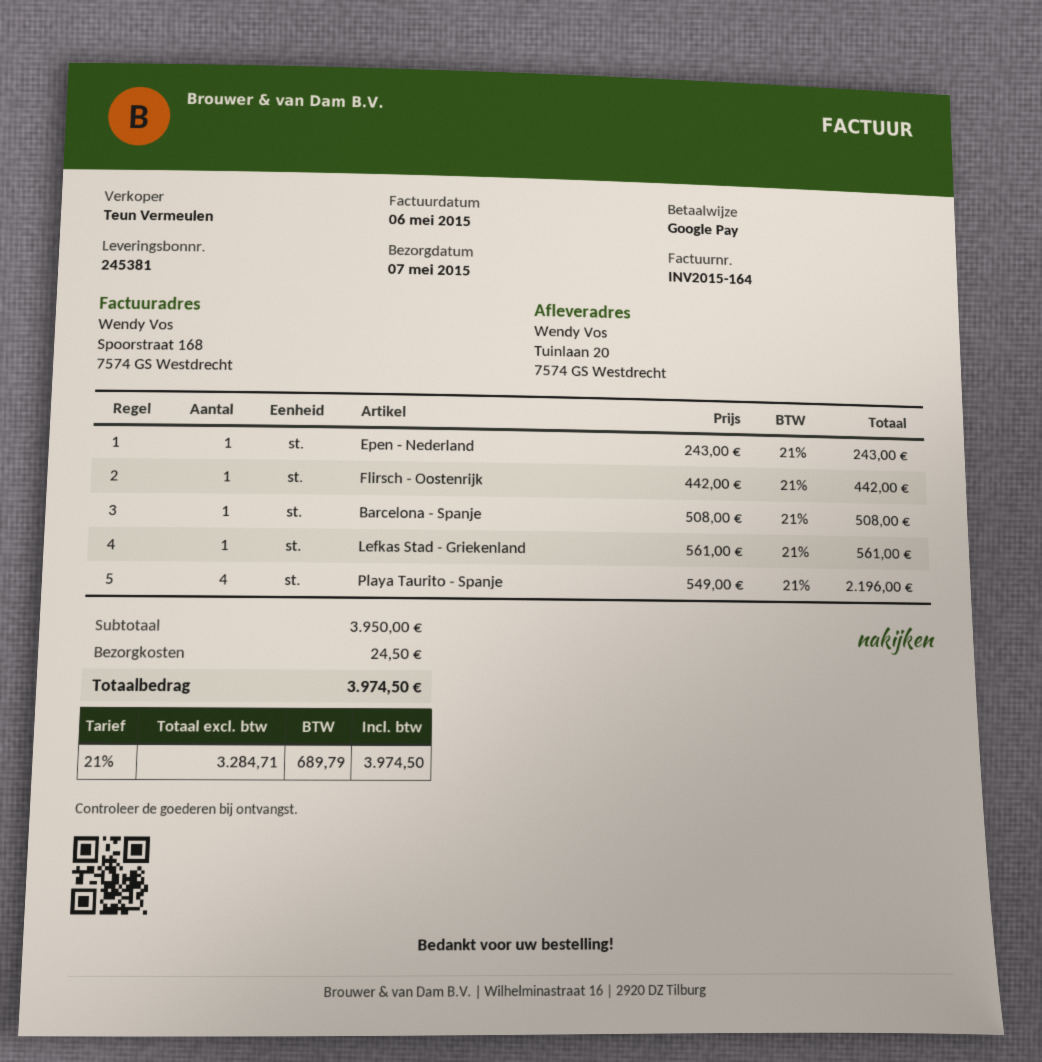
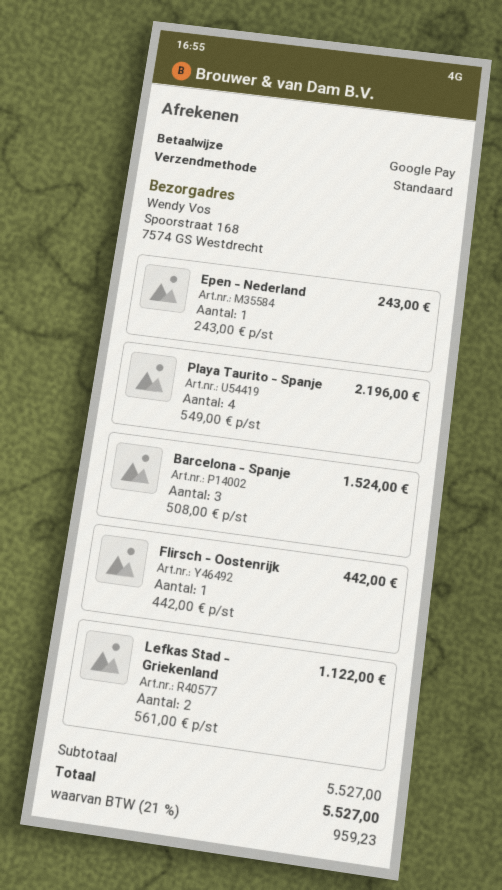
ship to: Tuinlaan 20, 7574 GS Westdrecht -> Spoorstraat 168, 7574 GS Westdrecht
Barcelona - Spanje: 1 x 508.00 = 508.00 -> 3 x 508.00 = 1524.00
Lefkas Stad - Griekenland: 1 x 561.00 = 561.00 -> 2 x 561.00 = 1122.00
subtotal: 3950.00 -> 5527.00
shipping: 24.50 -> none
tax: 21% = 689.79 -> 21% = 959.23
total: 3974.50 -> 5527.00

